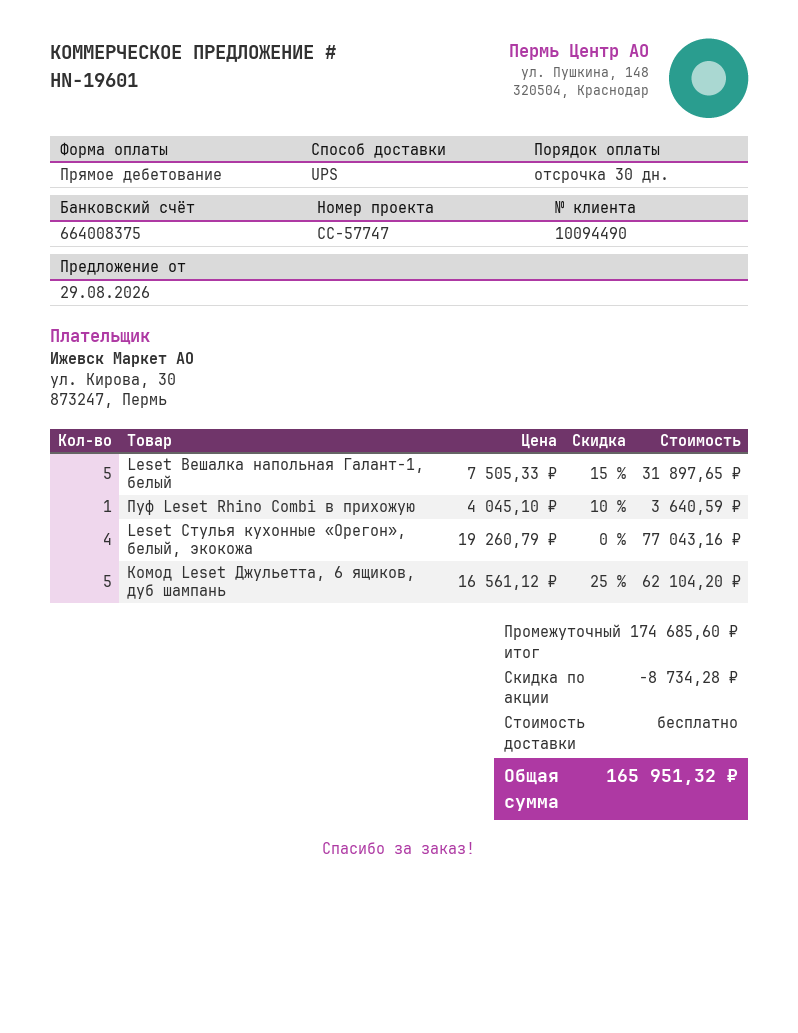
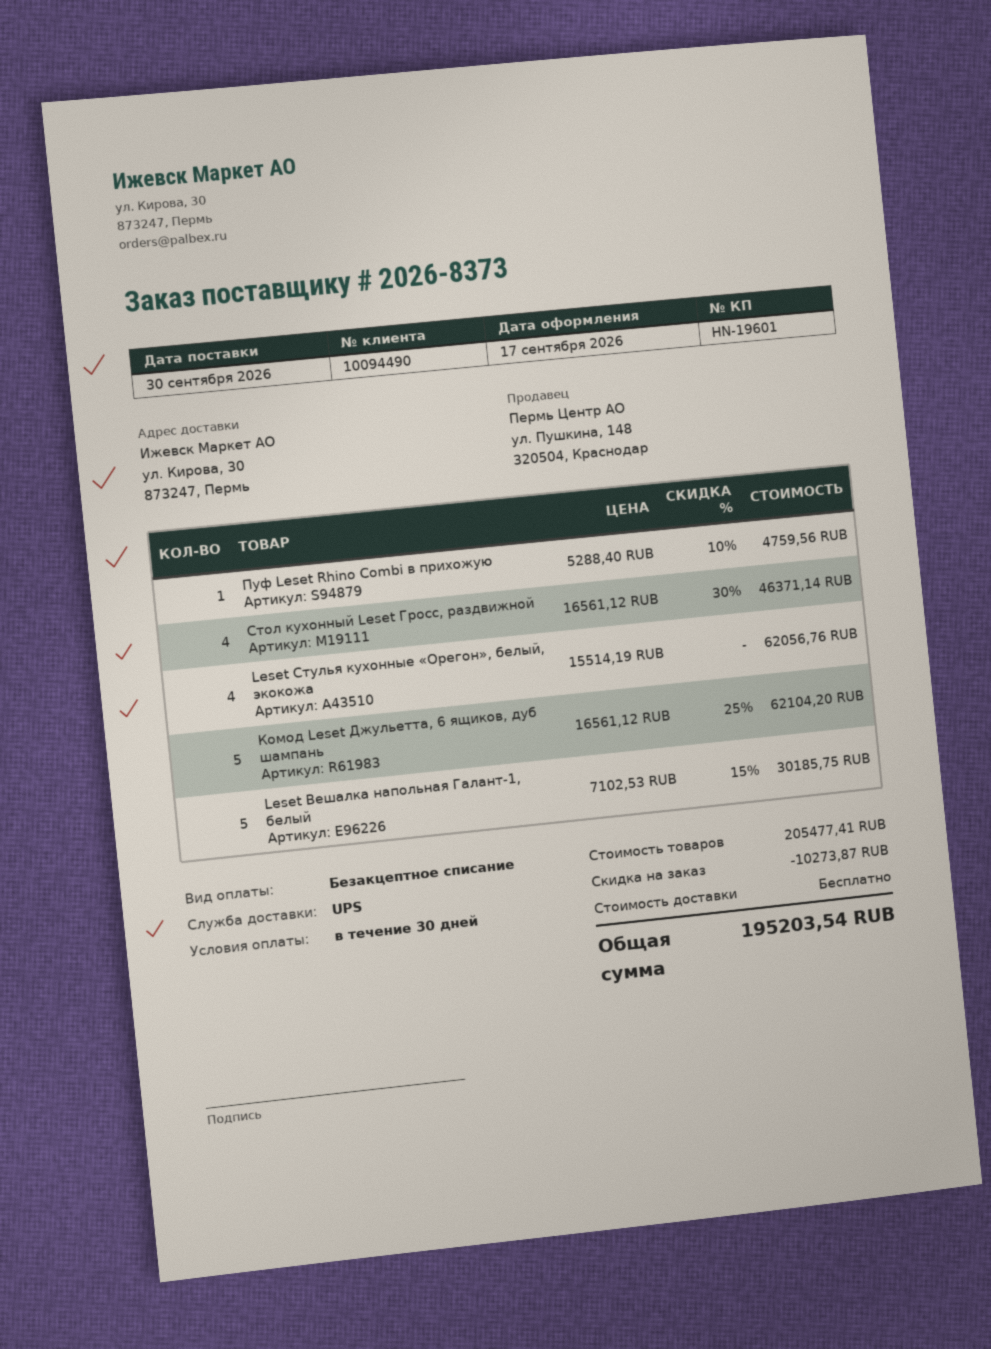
Leset Вешалка напольная Галант-1, белый: 5 x 7505.33 - 15% = 31897.65 -> 5 x 7102.53 - 15% = 30185.75
Пуф Leset Rhino Combi в прихожую: 1 x 4045.10 - 10% = 3640.59 -> 1 x 5288.40 - 10% = 4759.56
Leset Стулья кухонные «Орегон», белый, экокожа: 4 x 19260.79 = 77043.16 -> 4 x 15514.19 = 62056.76
Стол кухонный Leset Гросс, раздвижной: none -> 4 x 16561.12 - 30% = 46371.14
subtotal: 174685.60 -> 205477.41
discount: 8734.28 -> 10273.87
total: 165951.32 -> 195203.54

